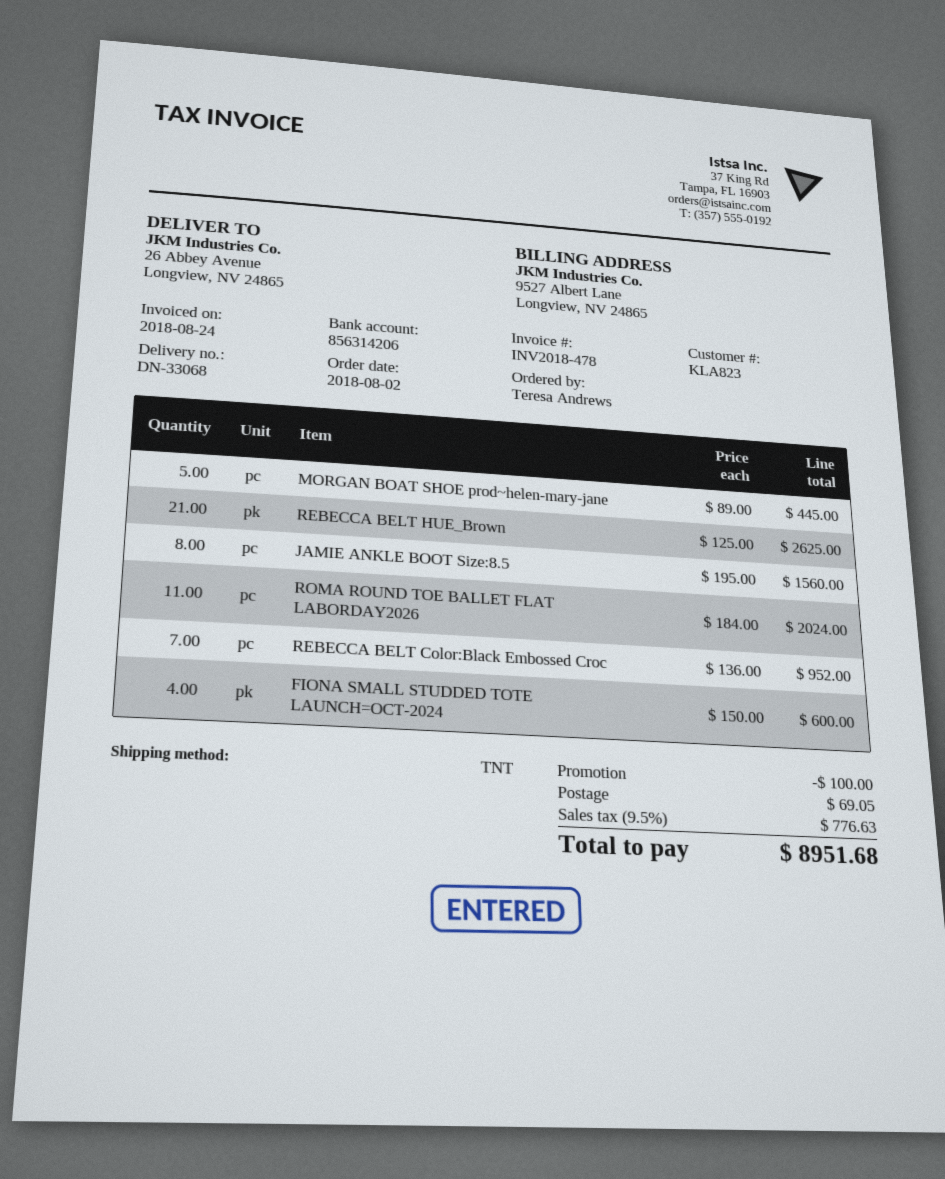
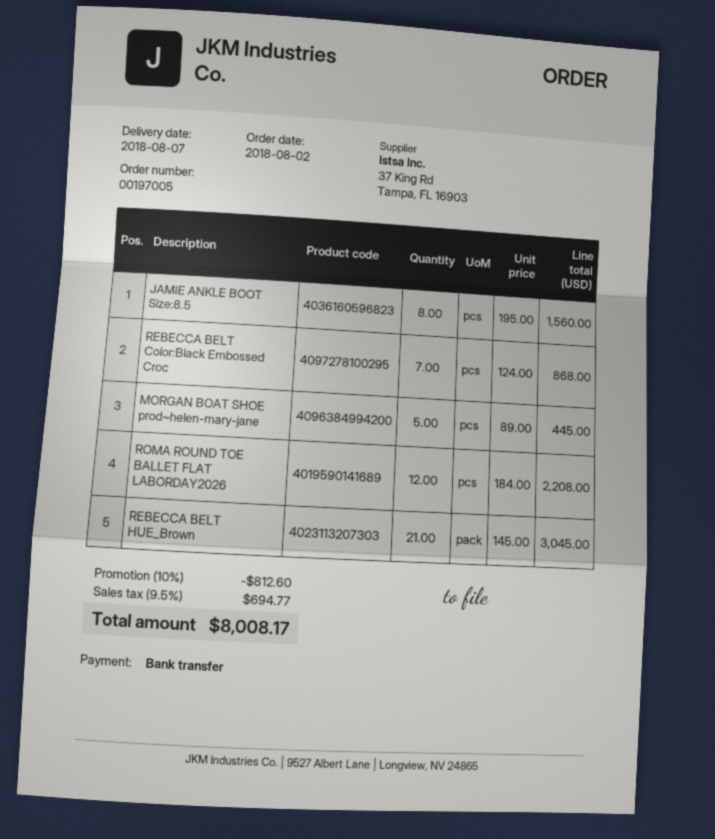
REBECCA BELT HUE_Brown: 21 x 125.00 = 2625.00 -> 21 x 145.00 = 3045.00
ROMA ROUND TOE BALLET FLAT LABORDAY2026: 11 x 184.00 = 2024.00 -> 12 x 184.00 = 2208.00
REBECCA BELT Color:Black Embossed Croc: 7 x 136.00 = 952.00 -> 7 x 124.00 = 868.00
FIONA SMALL STUDDED TOTE LAUNCH=OCT-2024: 4 x 150.00 = 600.00 -> none
discount: 100.00 -> 812.60
shipping: 69.05 -> none
tax: 9.5% = 776.63 -> 9.5% = 694.77
total: 8951.68 -> 8008.17

